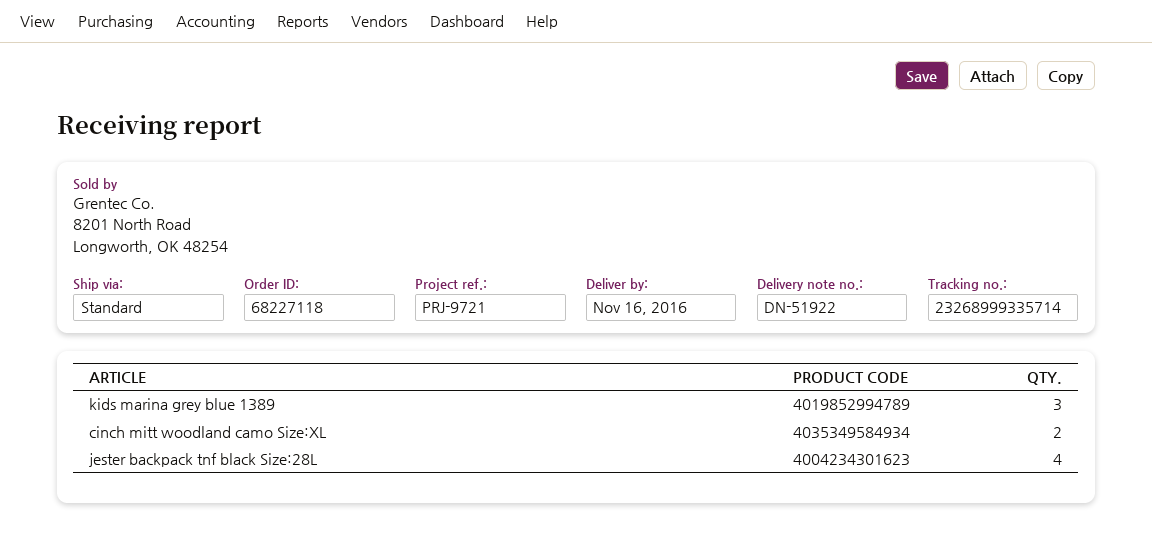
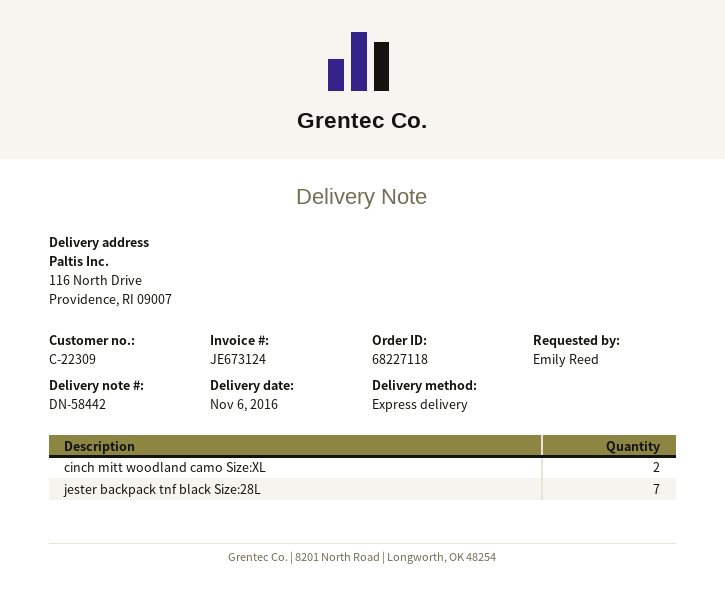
delivery note number: DN-51922 -> DN-58442
delivery date: 2016-11-16 -> 2016-11-06
shipping method: standard -> express
kids marina grey blue 1389: 3 -> none
jester backpack tnf black Size:28L: 4 -> 7

